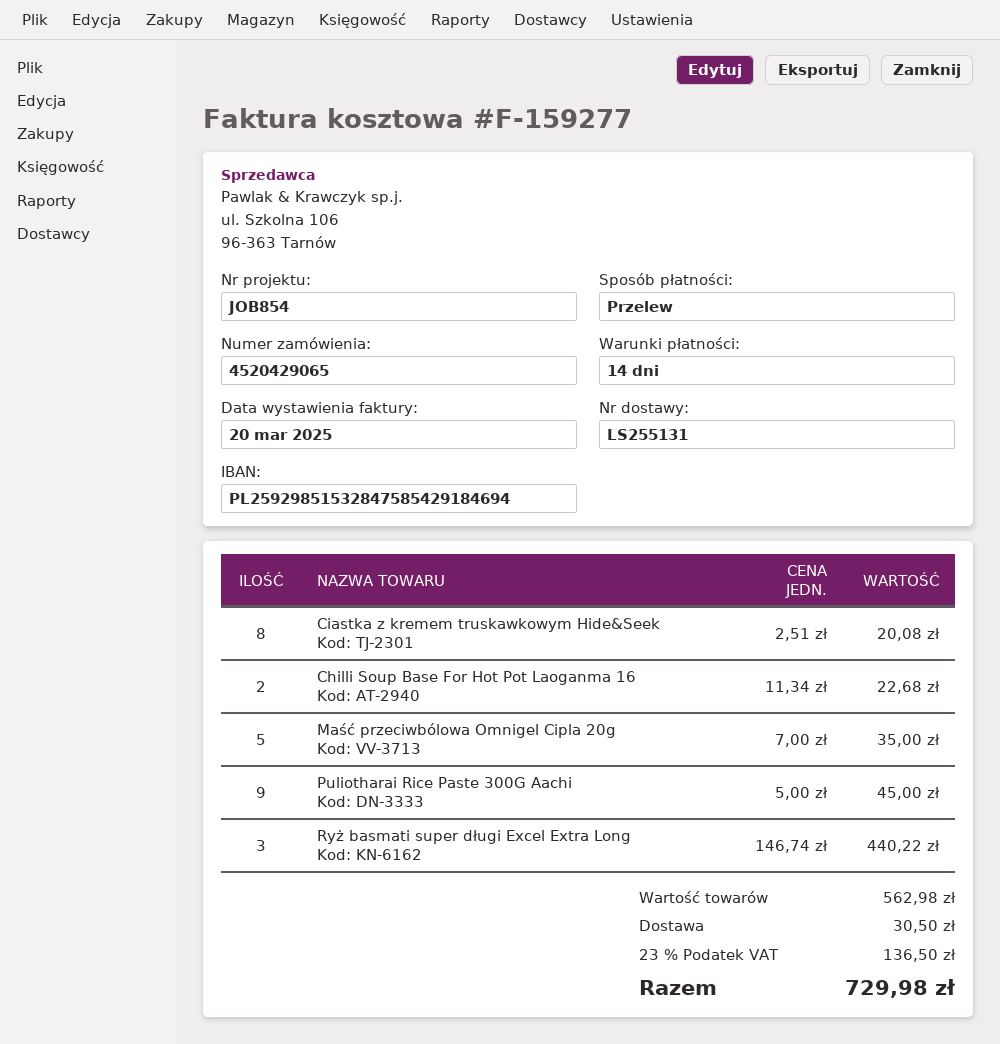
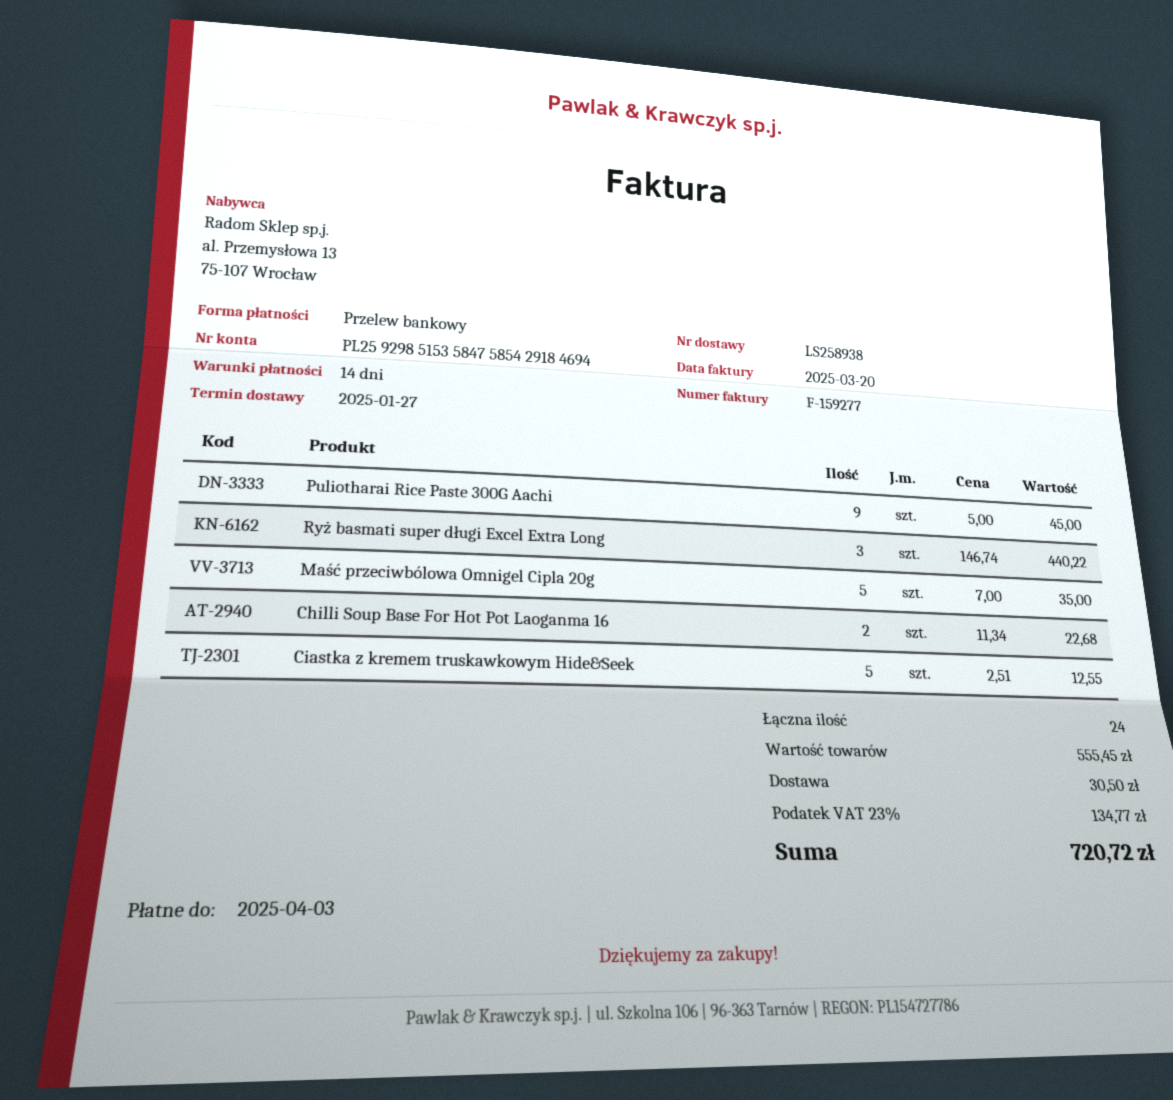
delivery note number: LS255131 -> LS258938
bank account: PL25929851532847585429184694 -> PL25929851535847585429184694
Ciastka z kremem truskawkowym Hide&Seek: 8 x 2.51 = 20.08 -> 5 x 2.51 = 12.55
subtotal: 562.98 -> 555.45
tax: 23% = 136.50 -> 23% = 134.77
total: 729.98 -> 720.72

